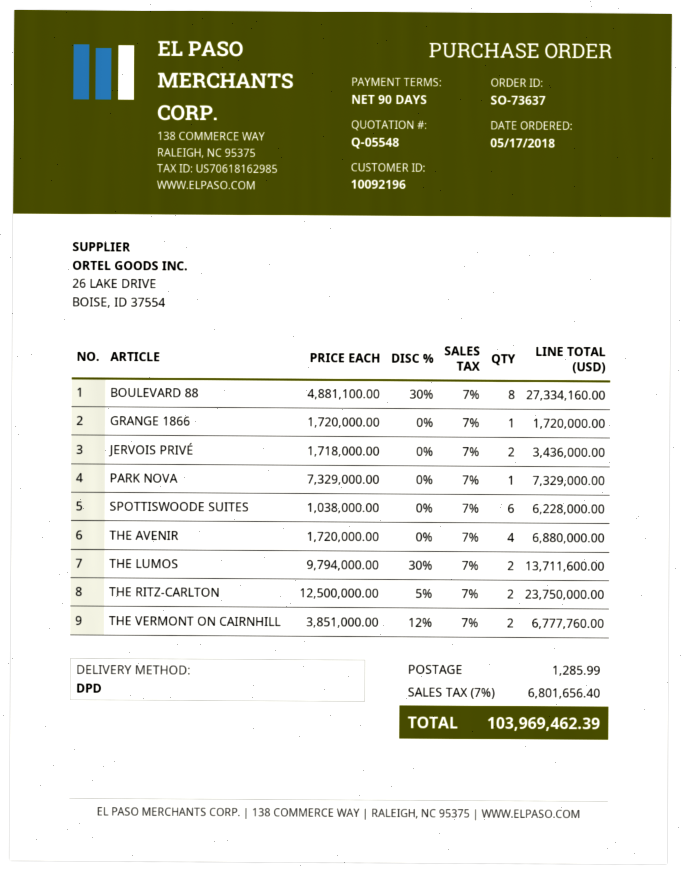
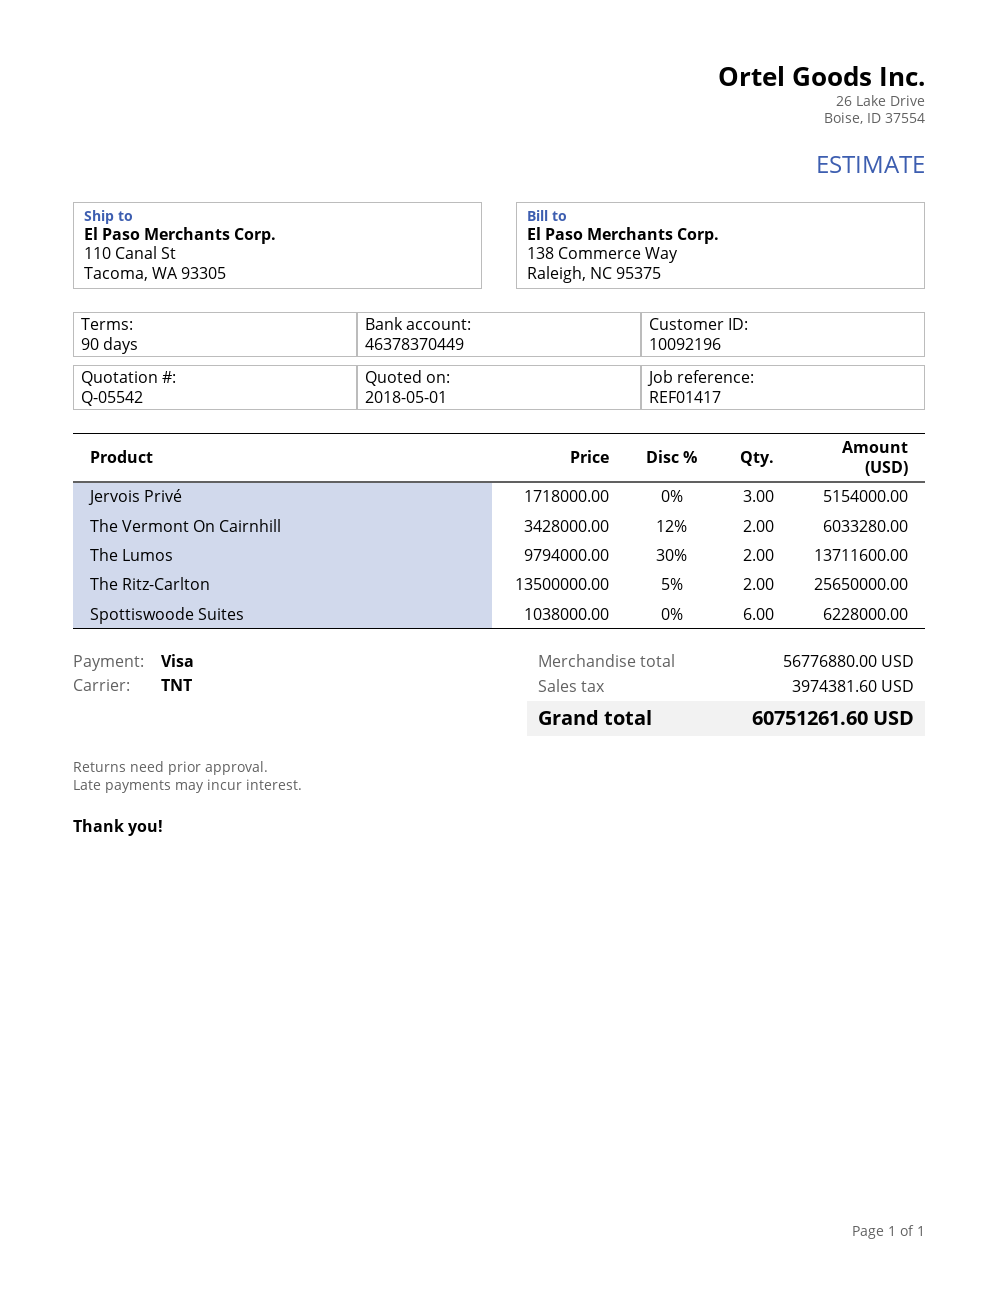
quote number: Q-05548 -> Q-05542
shipping method: DPD -> TNT
BOULEVARD 88: 8 x 4881100.00 - 30% = 27334160.00 -> none
GRANGE 1866: 1 x 1720000.00 = 1720000.00 -> none
JERVOIS PRIVÉ: 2 x 1718000.00 = 3436000.00 -> 3 x 1718000.00 = 5154000.00
PARK NOVA: 1 x 7329000.00 = 7329000.00 -> none
THE AVENIR: 4 x 1720000.00 = 6880000.00 -> none
THE RITZ-CARLTON: 2 x 12500000.00 - 5% = 23750000.00 -> 2 x 13500000.00 - 5% = 25650000.00
THE VERMONT ON CAIRNHILL: 2 x 3851000.00 - 12% = 6777760.00 -> 2 x 3428000.00 - 12% = 6033280.00
shipping: 1285.99 -> none
tax: 6801656.40 -> 3974381.60
total: 103969462.39 -> 60751261.60

